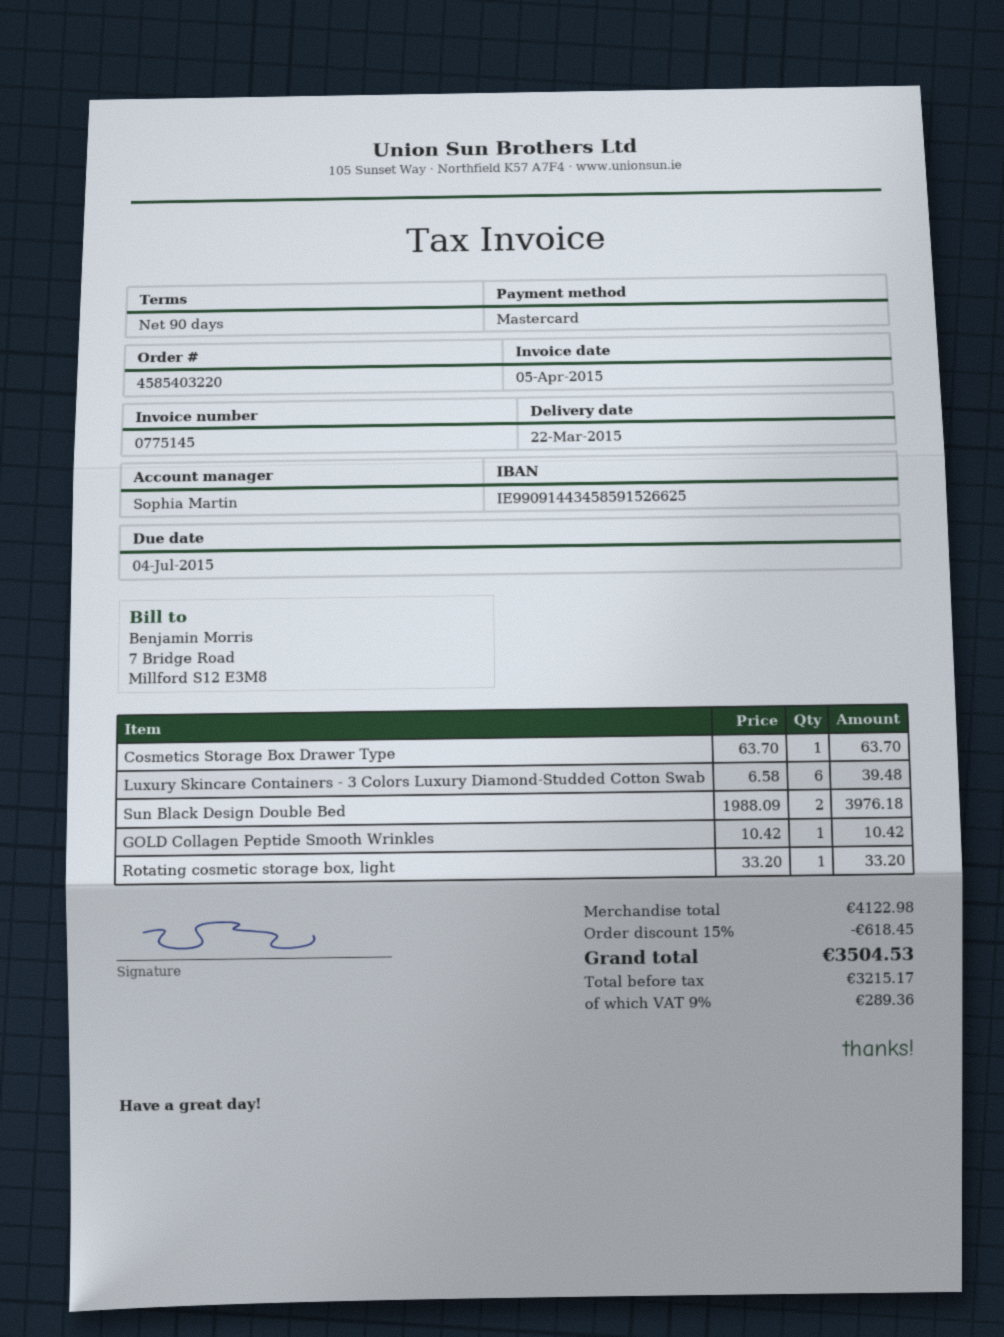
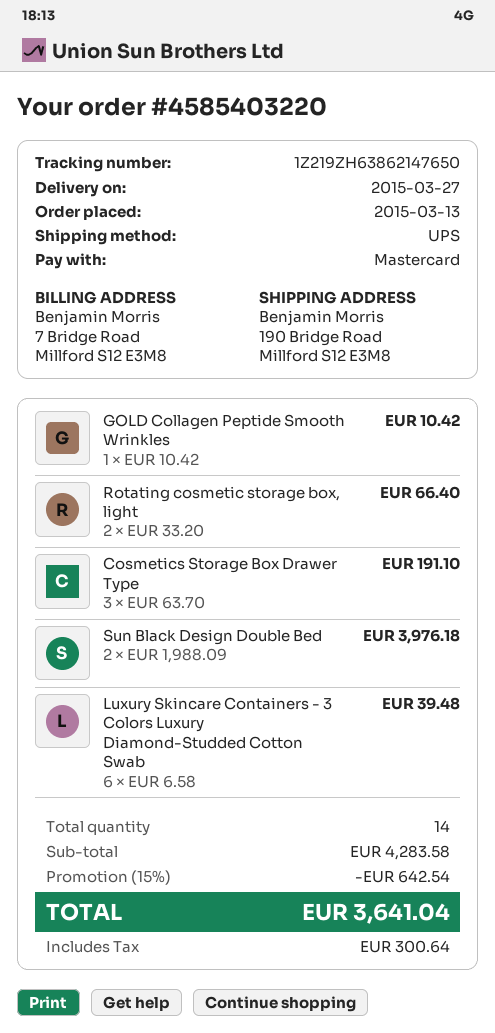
delivery date: 2015-03-22 -> 2015-03-27
Cosmetics Storage Box Drawer Type: 1 x 63.70 = 63.70 -> 3 x 63.70 = 191.10
Rotating cosmetic storage box, light: 1 x 33.20 = 33.20 -> 2 x 33.20 = 66.40
subtotal: 4122.98 -> 4283.58
discount: 15% = 618.45 -> 15% = 642.54
tax: 289.36 -> 300.64
total: 3504.53 -> 3641.04

